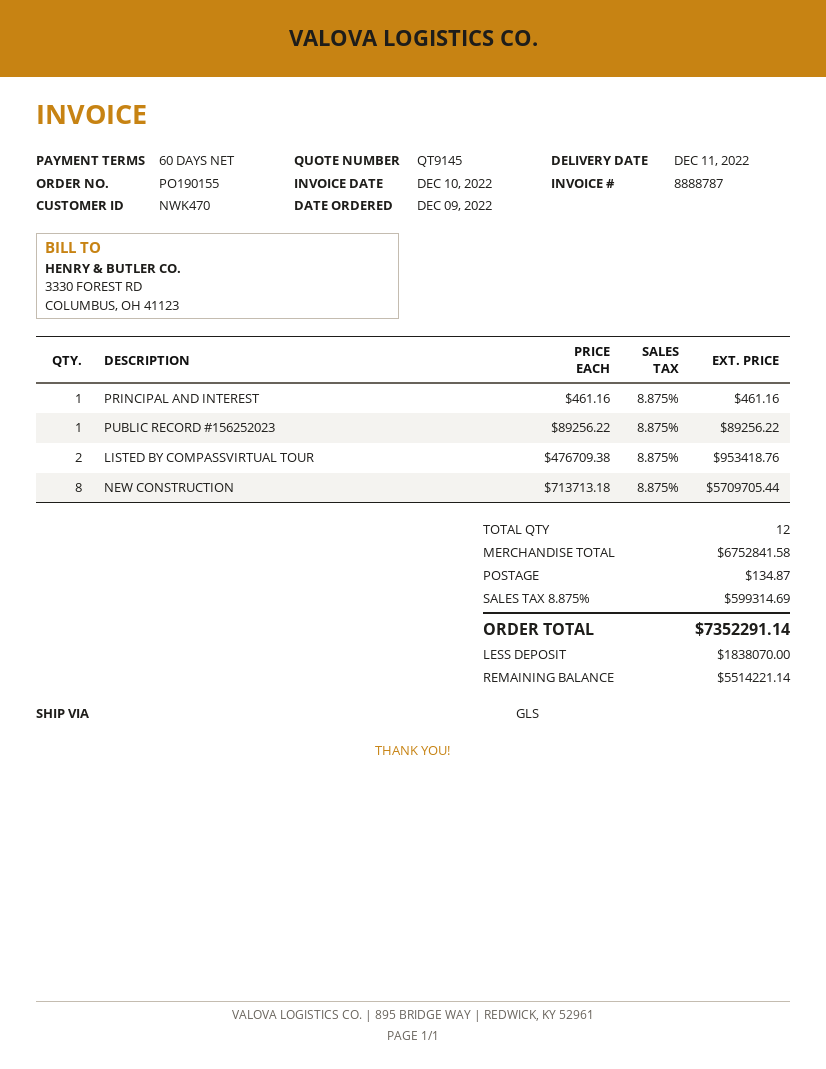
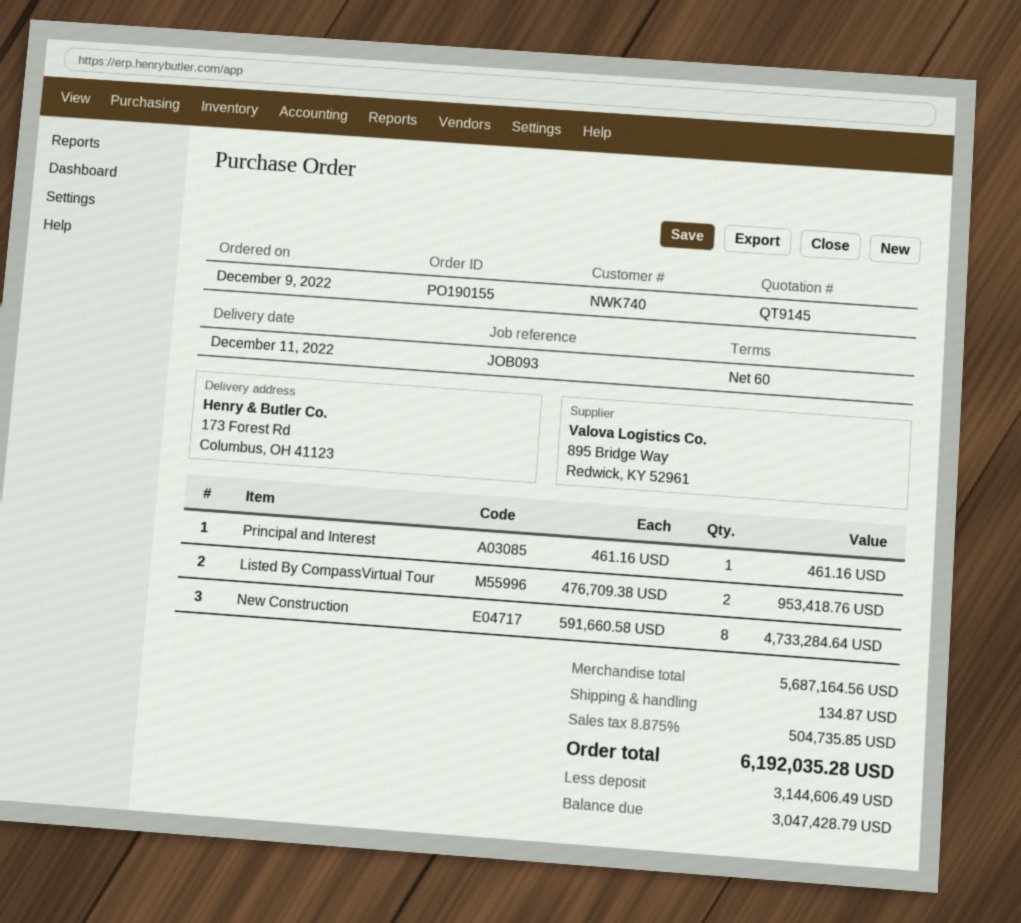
customer number: NWK470 -> NWK740
PUBLIC RECORD #156252023: 1 x 89256.22 = 89256.22 -> none
NEW CONSTRUCTION: 8 x 713713.18 = 5709705.44 -> 8 x 591660.58 = 4733284.64
subtotal: 6752841.58 -> 5687164.56
tax: 8.875% = 599314.69 -> 8.875% = 504735.85
total: 7352291.14 -> 6192035.28
deposit: 1838070.00 -> 3144606.49
balance: 5514221.14 -> 3047428.79

